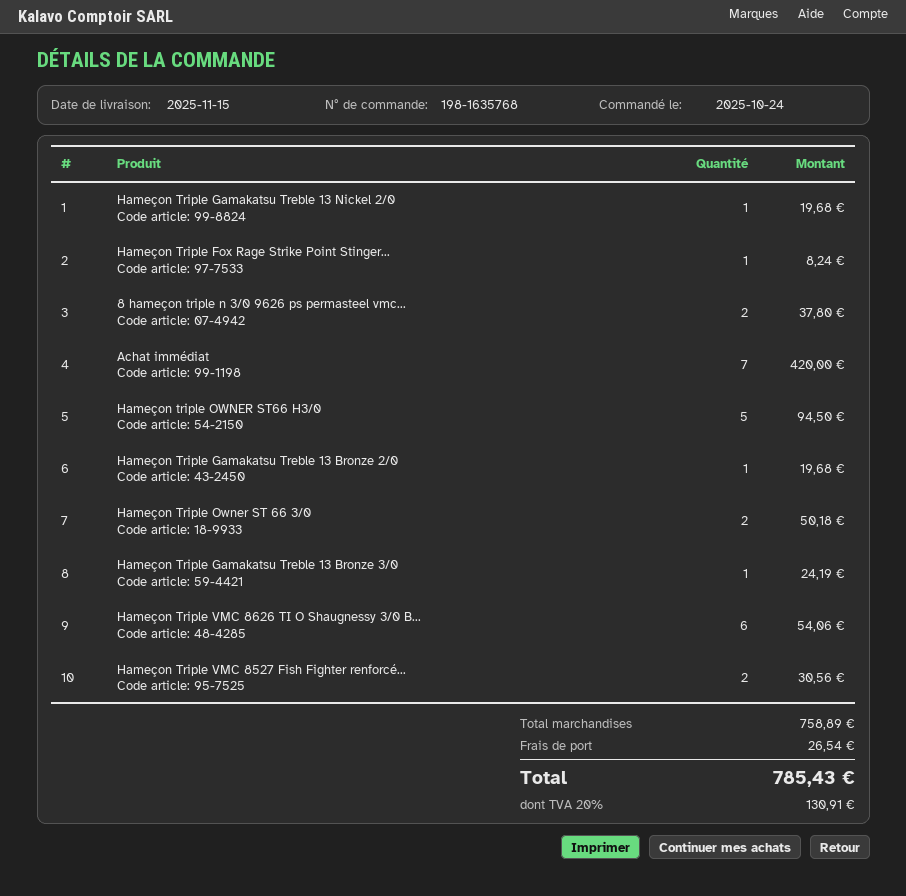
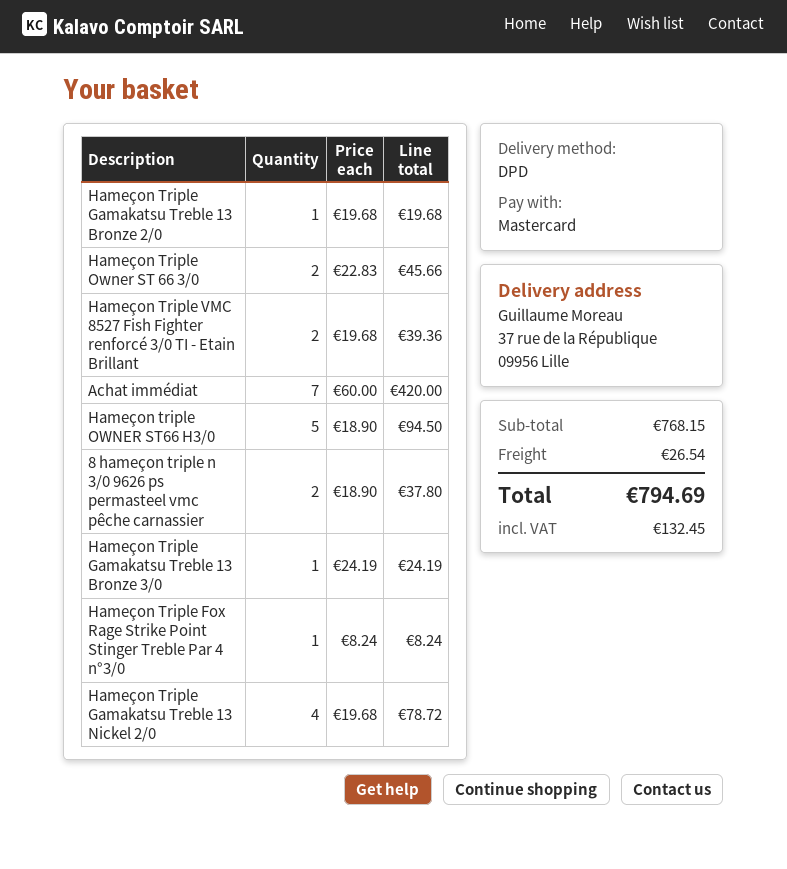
Hameçon Triple Gamakatsu Treble 13 Nickel 2/0: 1 for 19.68 -> 4 for 78.72
Hameçon Triple Owner ST 66 3/0: 2 for 50.18 -> 2 for 45.66
Hameçon Triple VMC 8626 TI O Shaugnessy 3/0 B...: 6 for 54.06 -> none
Hameçon Triple VMC 8527 Fish Fighter renforcé...: 2 for 30.56 -> 2 for 39.36
subtotal: 758.89 -> 768.15
tax: 130.91 -> 132.45
total: 785.43 -> 794.69

